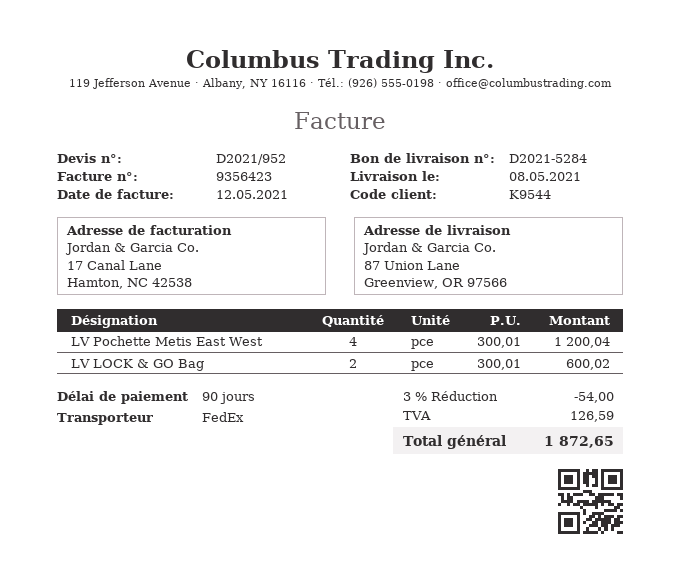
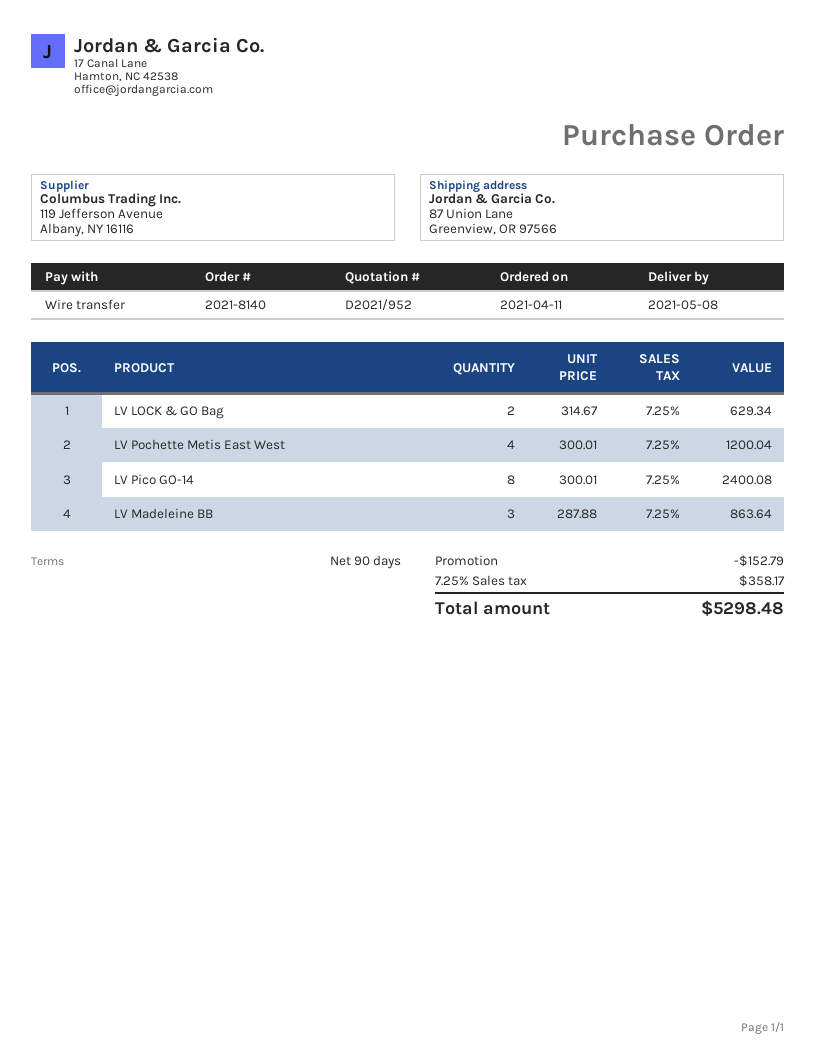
LV LOCK & GO Bag: 2 x 300.01 = 600.02 -> 2 x 314.67 = 629.34
LV Pico GO-14: none -> 8 x 300.01 = 2400.08
LV Madeleine BB: none -> 3 x 287.88 = 863.64
discount: 54.00 -> 152.79
tax: 126.59 -> 358.17
total: 1872.65 -> 5298.48

